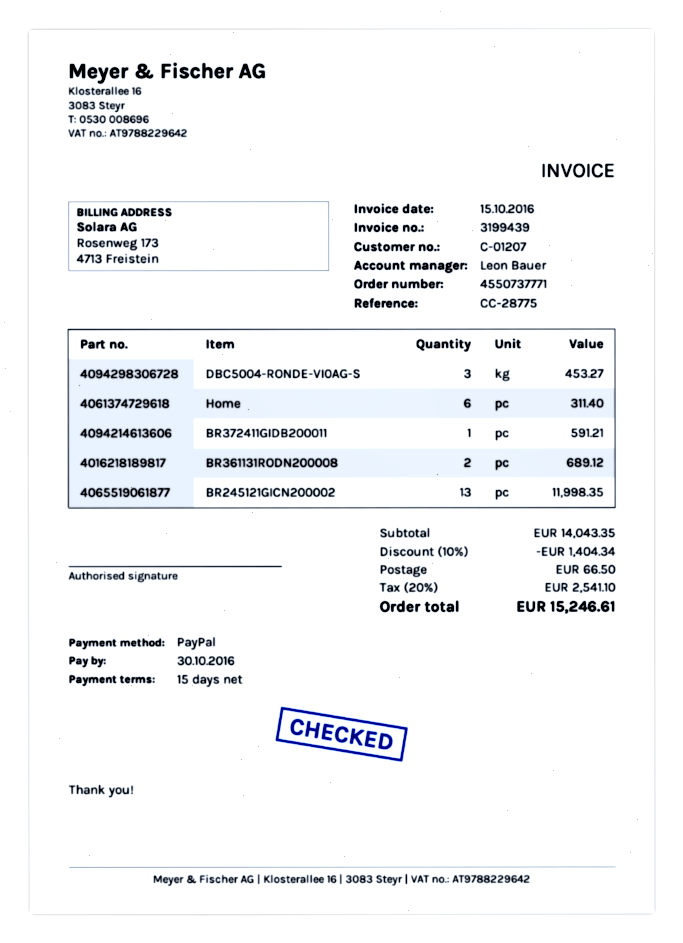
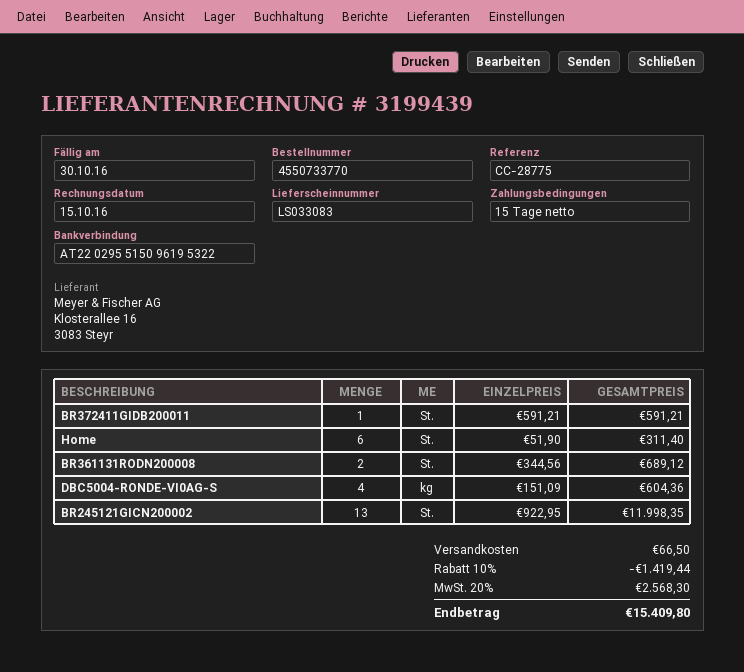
order number: 4550737771 -> 4550733770
DBC5004-RONDE-VI0AG-S: 3 for 453.27 -> 4 for 604.36
discount: 10% = 1404.34 -> 10% = 1419.44
tax: 20% = 2541.10 -> 20% = 2568.30
total: 15246.61 -> 15409.80

